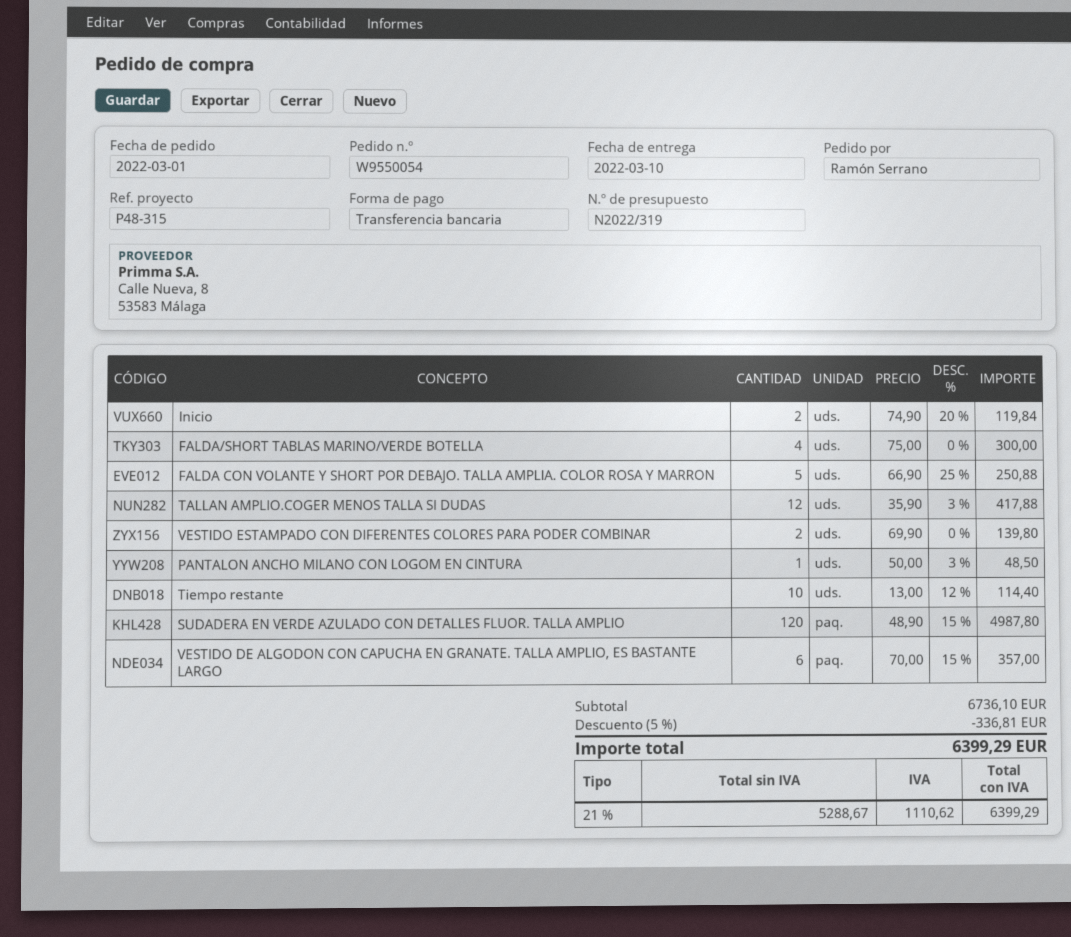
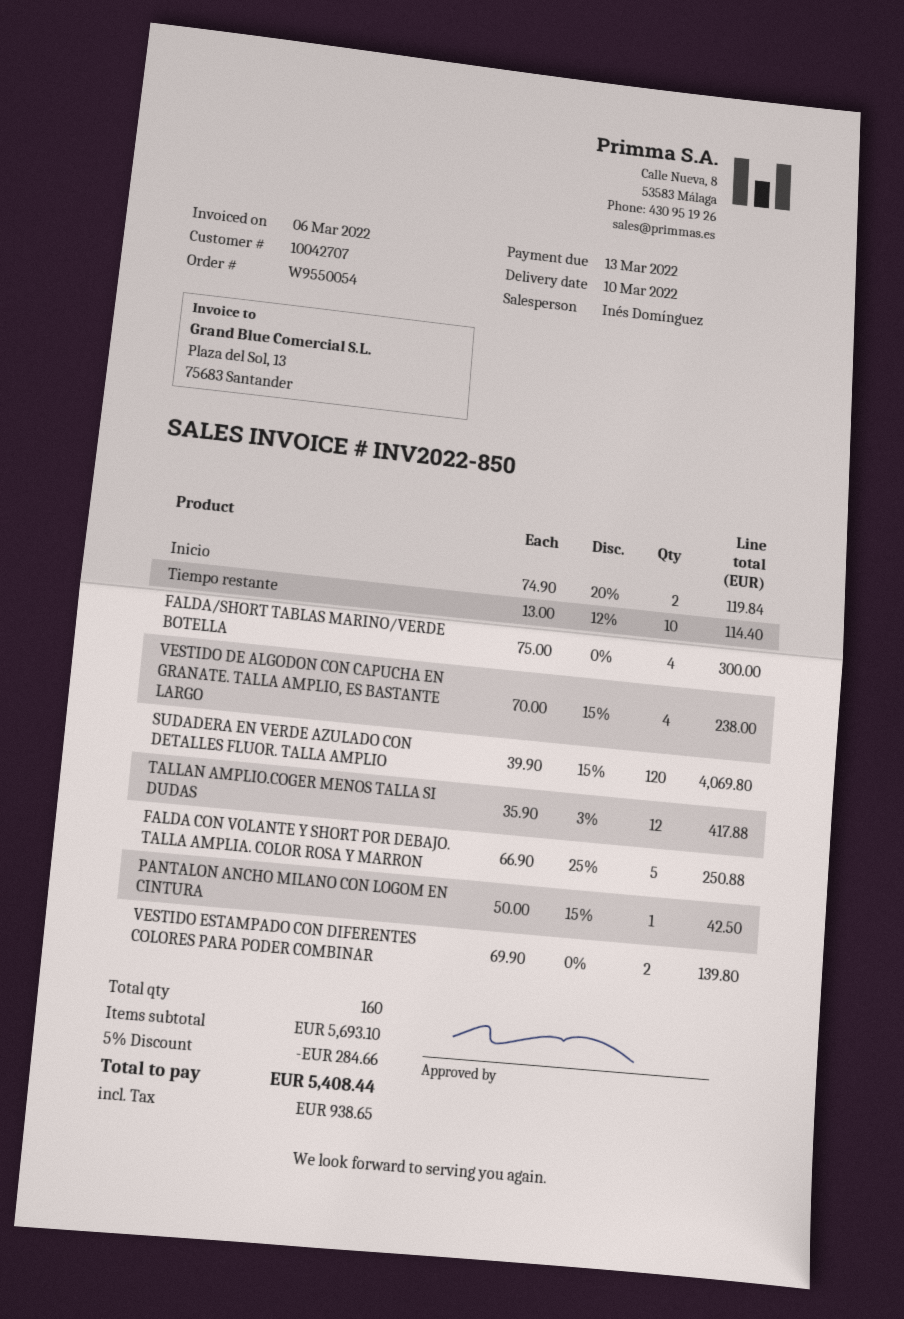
PANTALON ANCHO MILANO CON LOGOM EN CINTURA: 1 x 50.00 - 3% = 48.50 -> 1 x 50.00 - 15% = 42.50
SUDADERA EN VERDE AZULADO CON DETALLES FLUOR. TALLA AMPLIO: 120 x 48.90 - 15% = 4987.80 -> 120 x 39.90 - 15% = 4069.80
VESTIDO DE ALGODON CON CAPUCHA EN GRANATE. TALLA AMPLIO, ES BASTANTE LARGO: 6 x 70.00 - 15% = 357.00 -> 4 x 70.00 - 15% = 238.00
subtotal: 6736.10 -> 5693.10
discount: 5% = 336.81 -> 5% = 284.66
tax: 1110.62 -> 938.65
total: 6399.29 -> 5408.44

